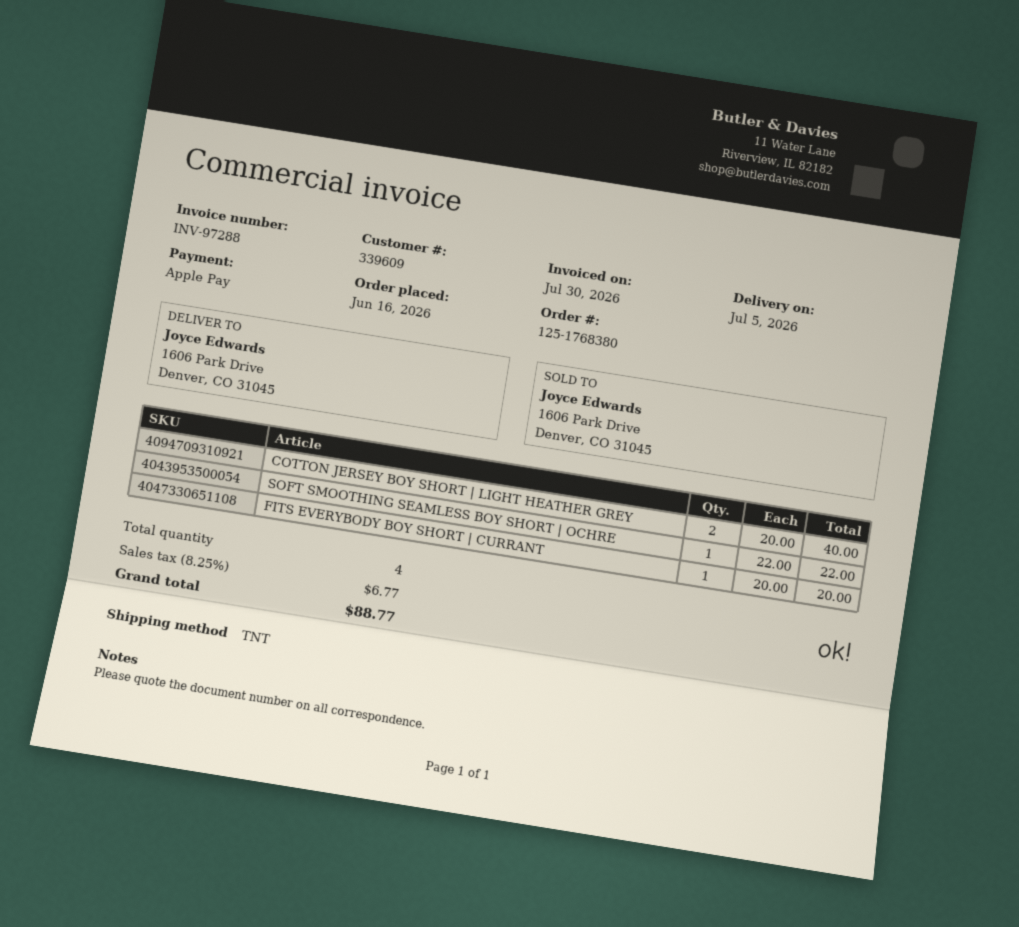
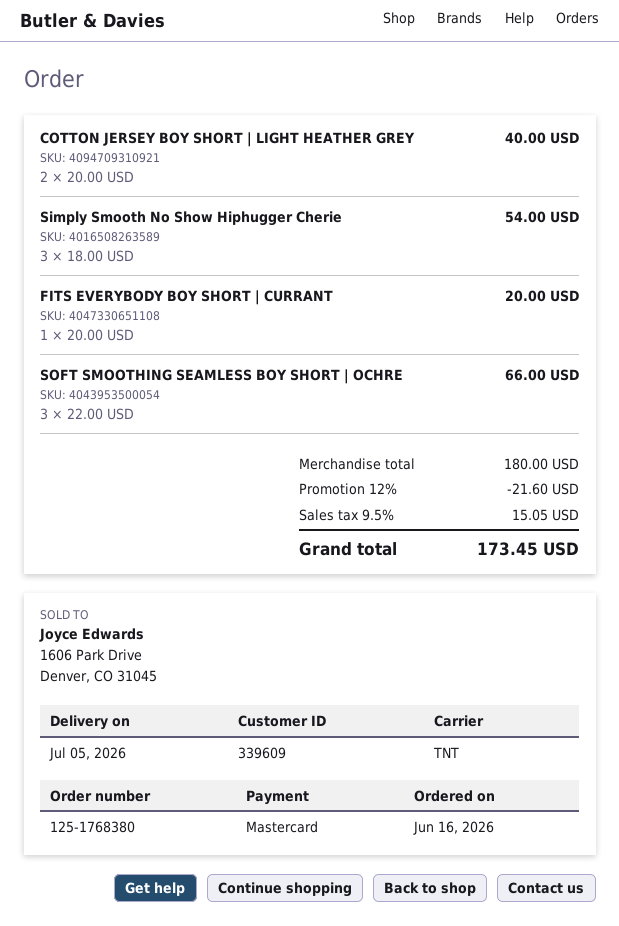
payment method: Apple Pay -> Mastercard
SOFT SMOOTHING SEAMLESS BOY SHORT | OCHRE: 1 x 22.00 = 22.00 -> 3 x 22.00 = 66.00
Simply Smooth No Show Hiphugger Cherie: none -> 3 x 18.00 = 54.00
discount: none -> 12% = 21.60
tax: 8.25% = 6.77 -> 9.5% = 15.05
total: 88.77 -> 173.45

